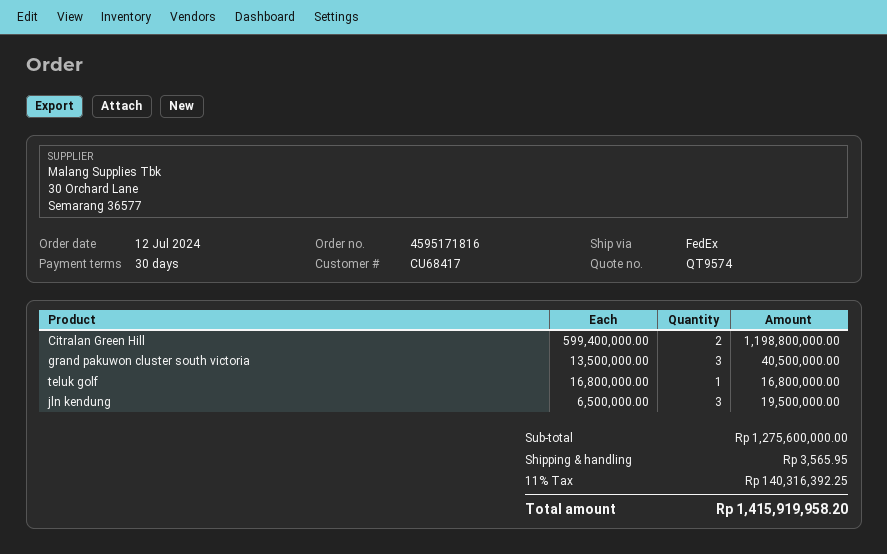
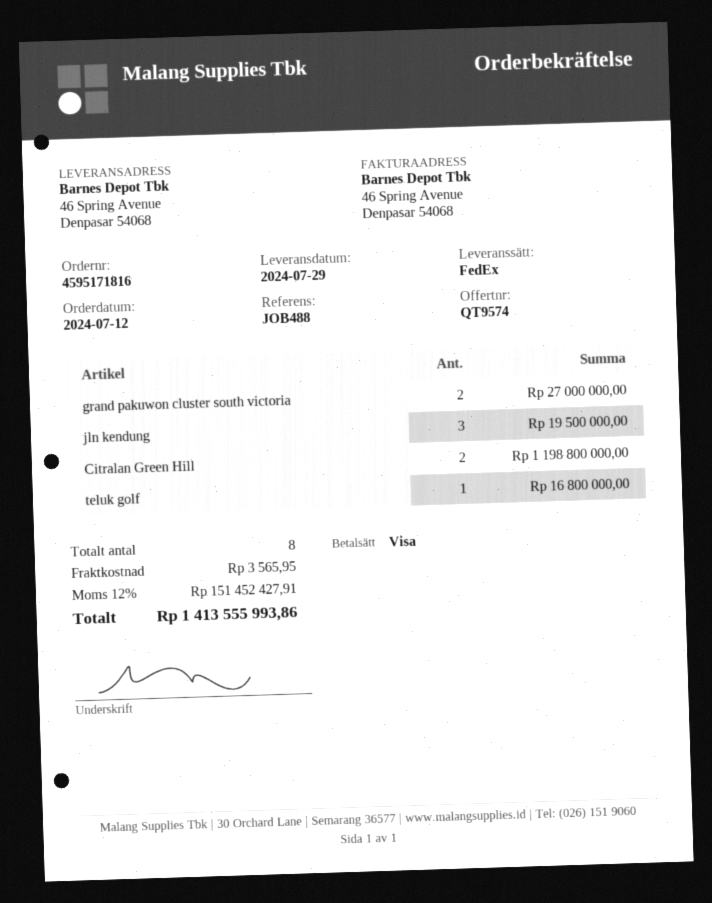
grand pakuwon cluster south victoria: 3 for 40500000.00 -> 2 for 27000000.00
tax: 11% = 140316392.25 -> 12% = 151452427.91
total: 1415919958.20 -> 1413555993.86

